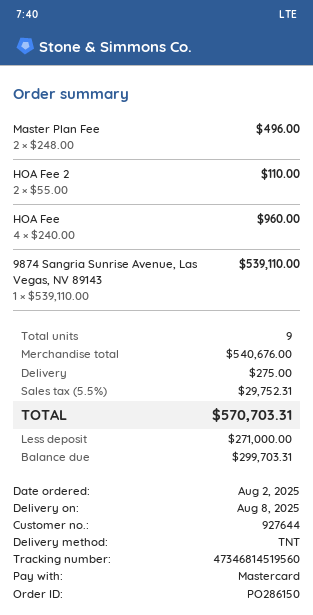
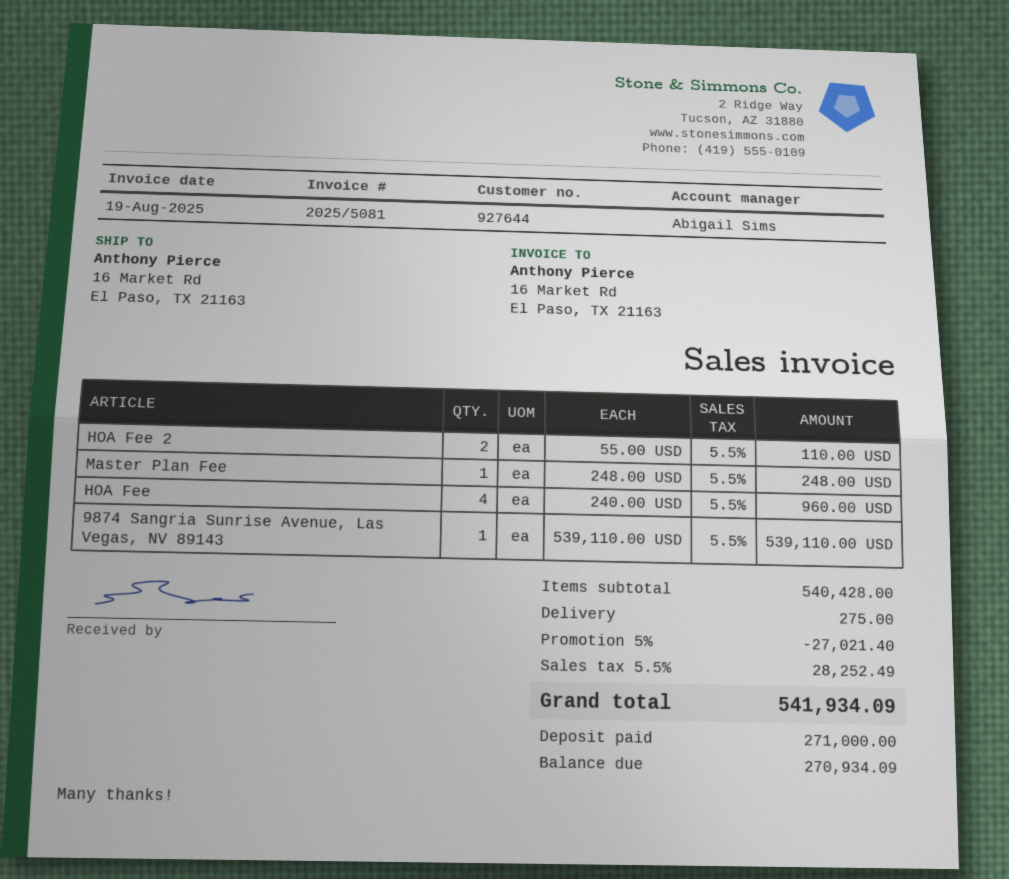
Master Plan Fee: 2 x 248.00 = 496.00 -> 1 x 248.00 = 248.00
subtotal: 540676.00 -> 540428.00
discount: none -> 5% = 27021.40
tax: 5.5% = 29752.31 -> 5.5% = 28252.49
total: 570703.31 -> 541934.09
balance: 299703.31 -> 270934.09

